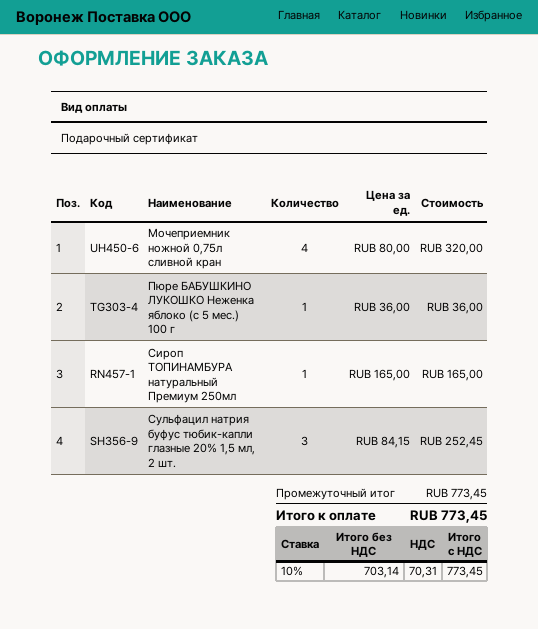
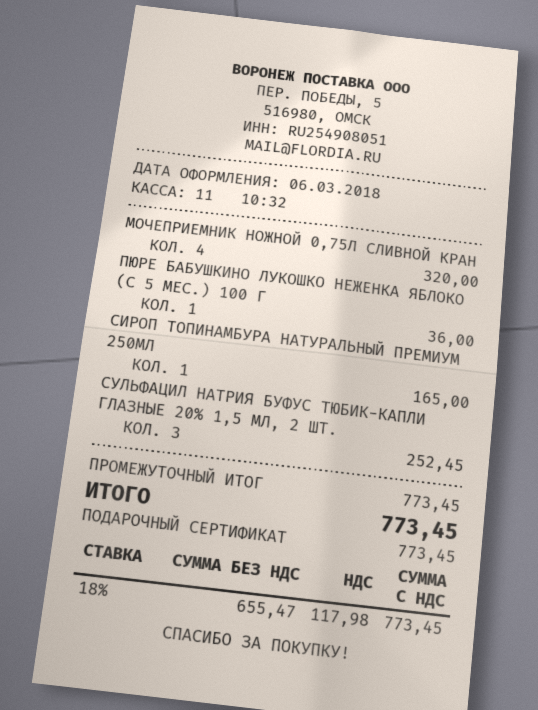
net: 703.14 -> 655.47
tax: 10% = 70.31 -> 18% = 117.98

